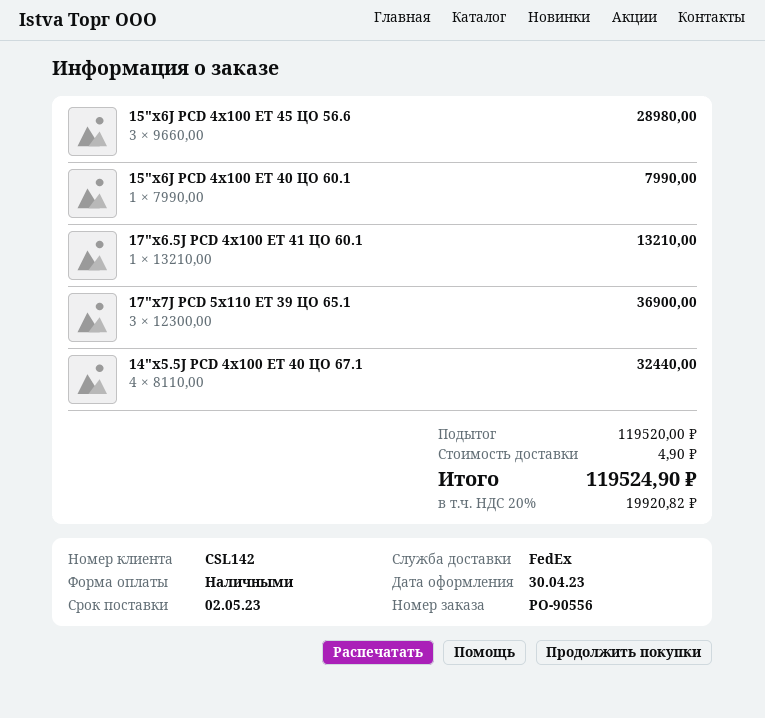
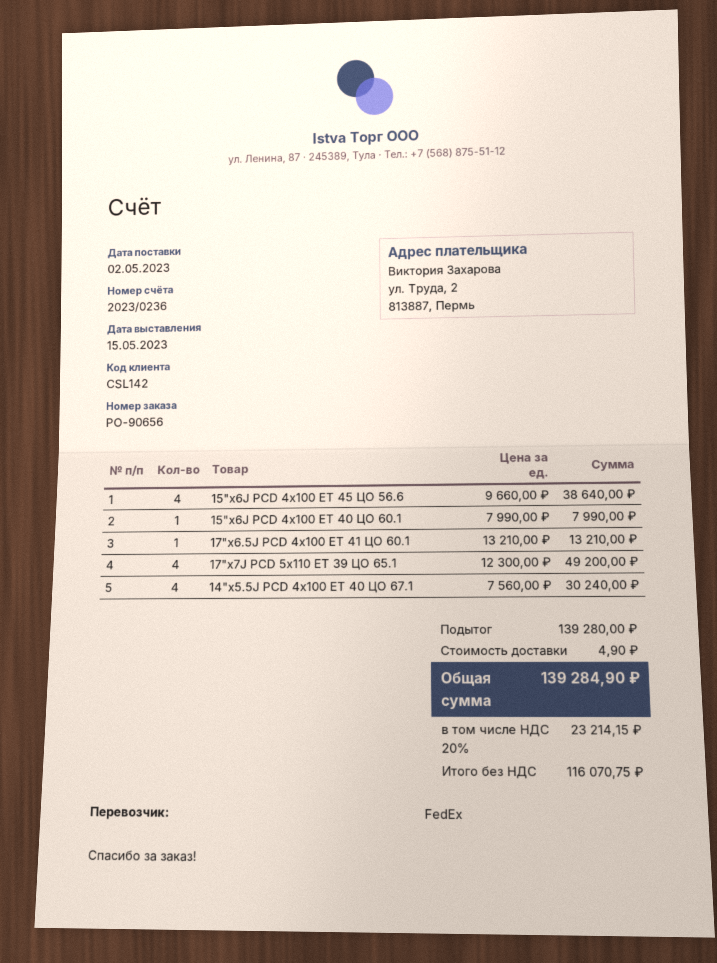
order number: PO-90556 -> PO-90656
15"x6J PCD 4x100 ЕТ 45 ЦО 56.6: 3 x 9660.00 = 28980.00 -> 4 x 9660.00 = 38640.00
17"x7J PCD 5x110 ЕТ 39 ЦО 65.1: 3 x 12300.00 = 36900.00 -> 4 x 12300.00 = 49200.00
14"x5.5J PCD 4x100 ЕТ 40 ЦО 67.1: 4 x 8110.00 = 32440.00 -> 4 x 7560.00 = 30240.00
subtotal: 119520.00 -> 139280.00
tax: 20% = 19920.82 -> 20% = 23214.15
total: 119524.90 -> 139284.90

